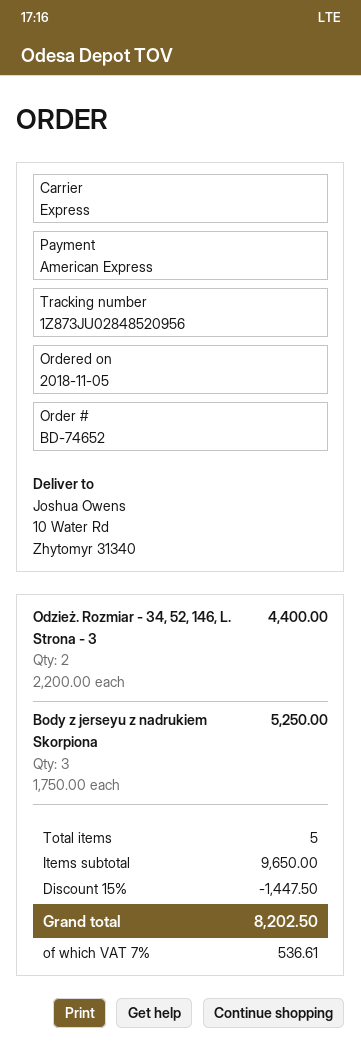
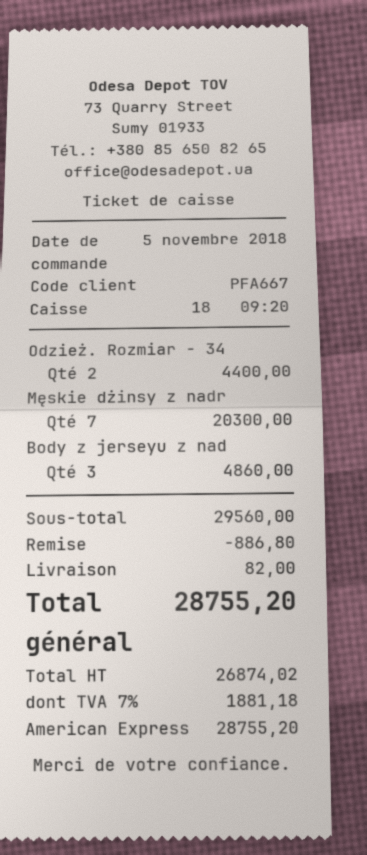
Body z jerseyu z nadrukiem Skorpiona: 3 for 5250.00 -> 3 for 4860.00
Męskie dżinsy z nadr: none -> 7 for 20300.00
subtotal: 9650.00 -> 29560.00
discount: 1447.50 -> 886.80
shipping: none -> 82.00
tax: 7% = 536.61 -> 7% = 1881.18
total: 8202.50 -> 28755.20

